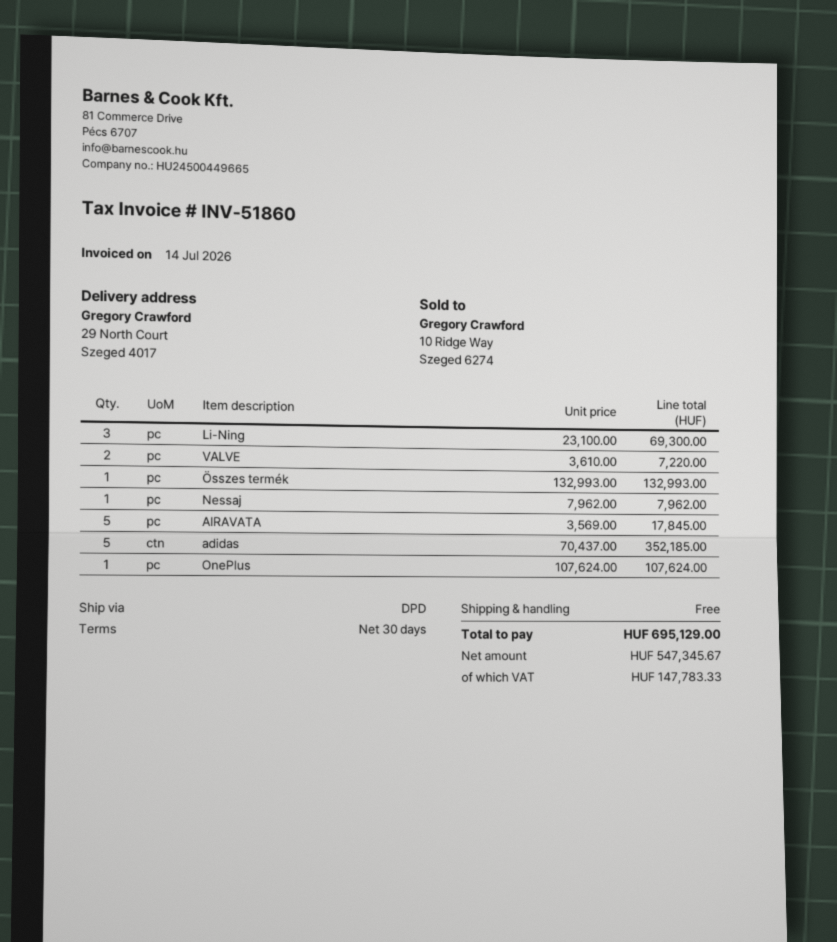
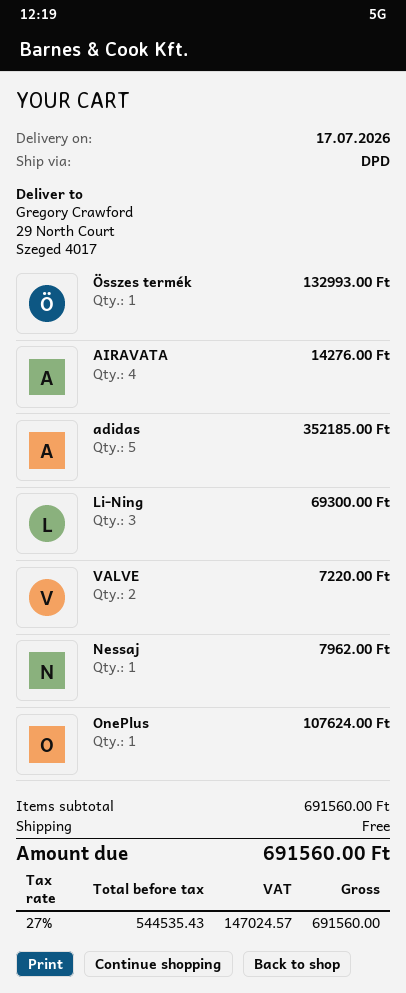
AIRAVATA: 5 for 17845.00 -> 4 for 14276.00
net: 547345.67 -> 544535.43
tax: 147783.33 -> 147024.57
total: 695129.00 -> 691560.00

